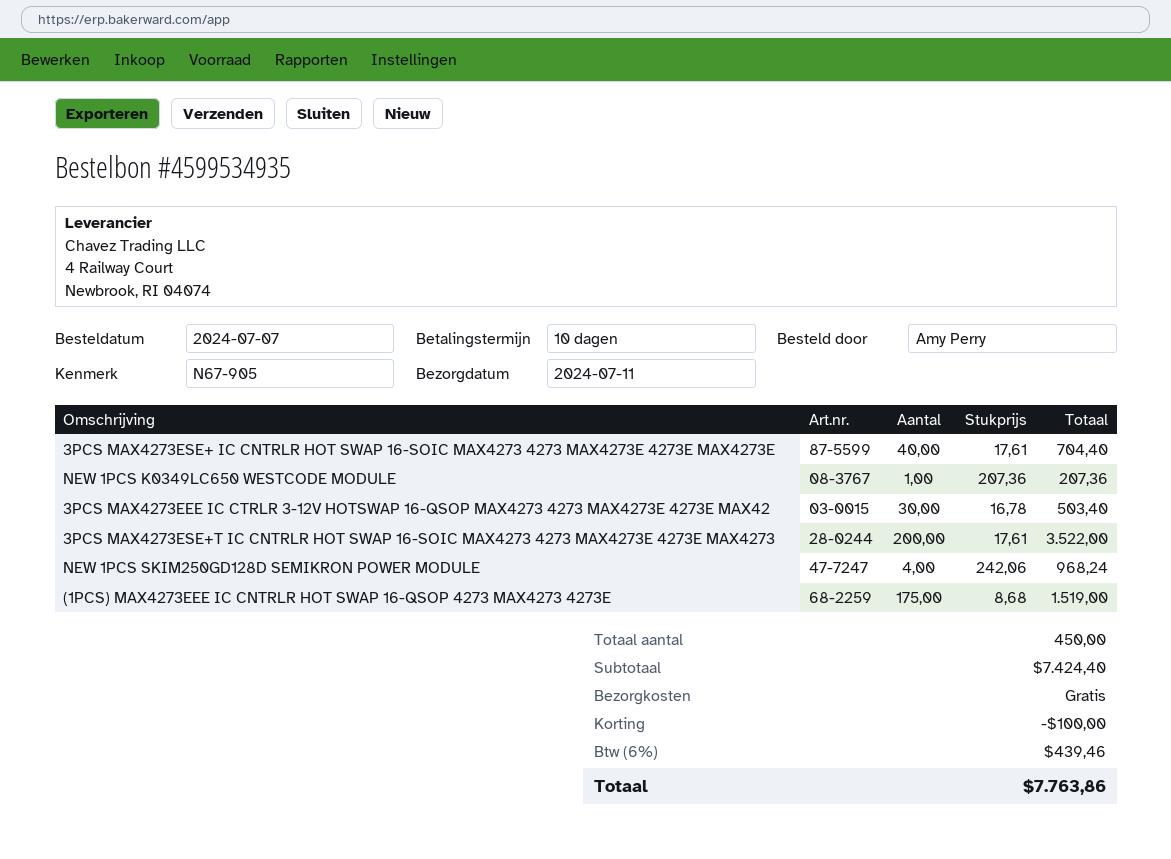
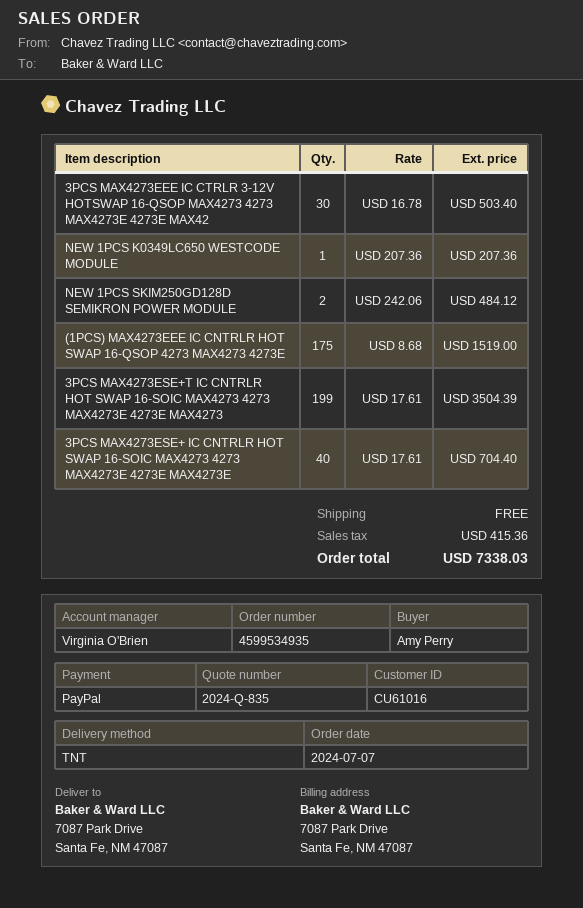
3PCS MAX4273ESE+T IC CNTRLR HOT SWAP 16-SOIC MAX4273 4273 MAX4273E 4273E MAX4273: 200 x 17.61 = 3522.00 -> 199 x 17.61 = 3504.39
NEW 1PCS SKIM250GD128D SEMIKRON POWER MODULE: 4 x 242.06 = 968.24 -> 2 x 242.06 = 484.12
discount: 100.00 -> none
tax: 439.46 -> 415.36
total: 7763.86 -> 7338.03

